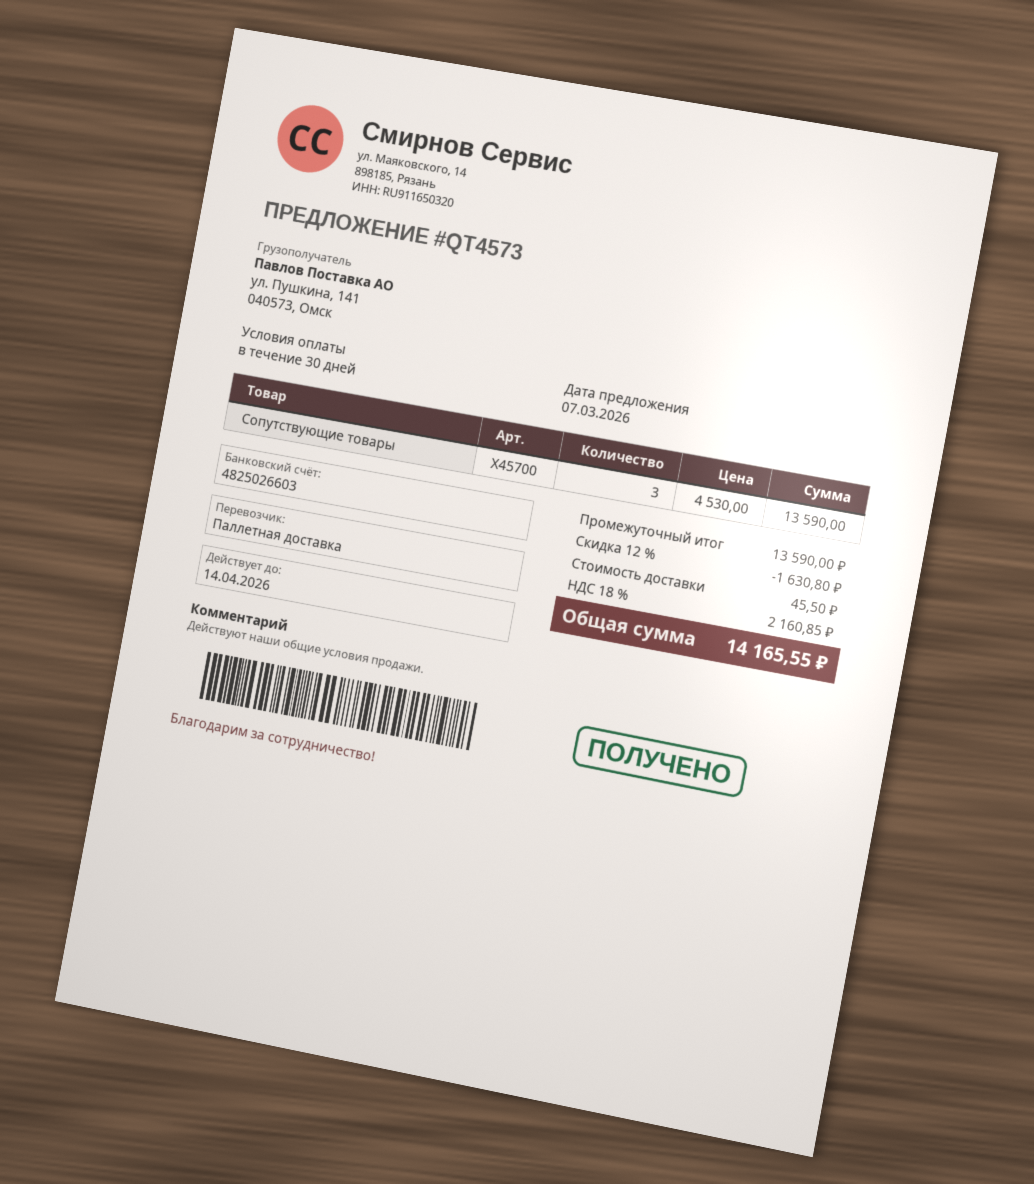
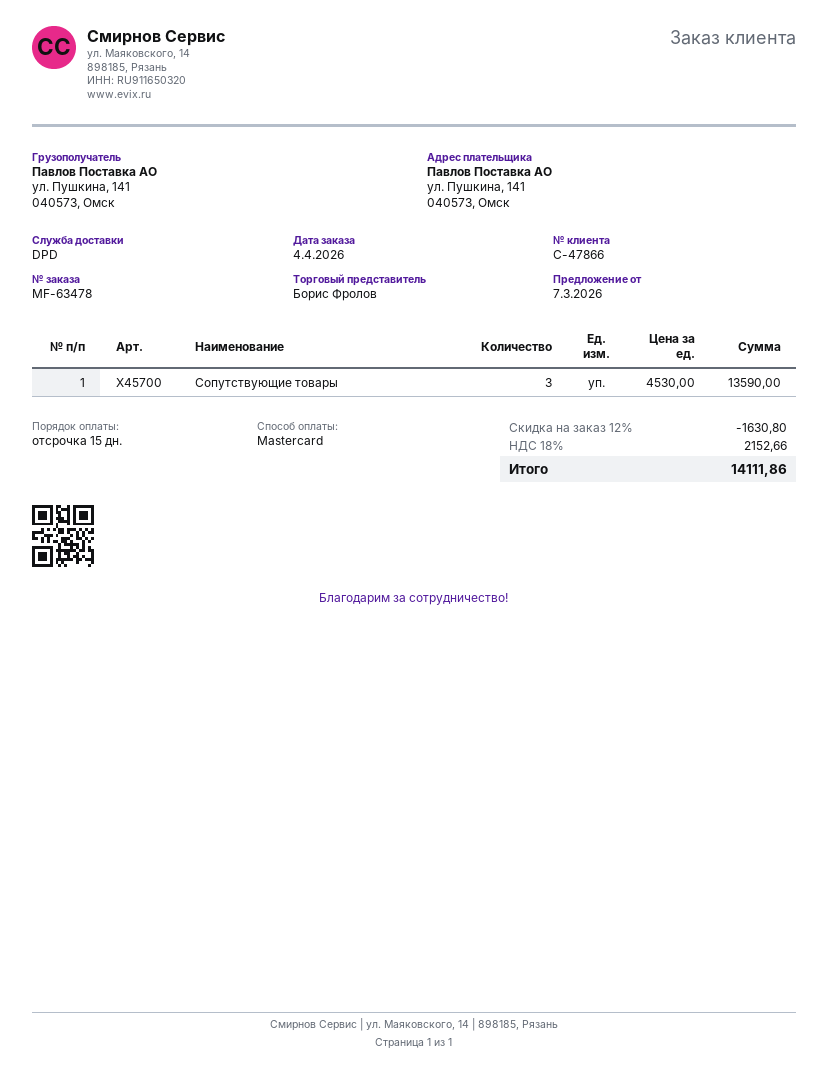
payment terms: 30 days -> 15 days
shipping method: pallet freight -> DPD
shipping: 45.50 -> none
tax: 18% = 2160.85 -> 18% = 2152.66
total: 14165.55 -> 14111.86

